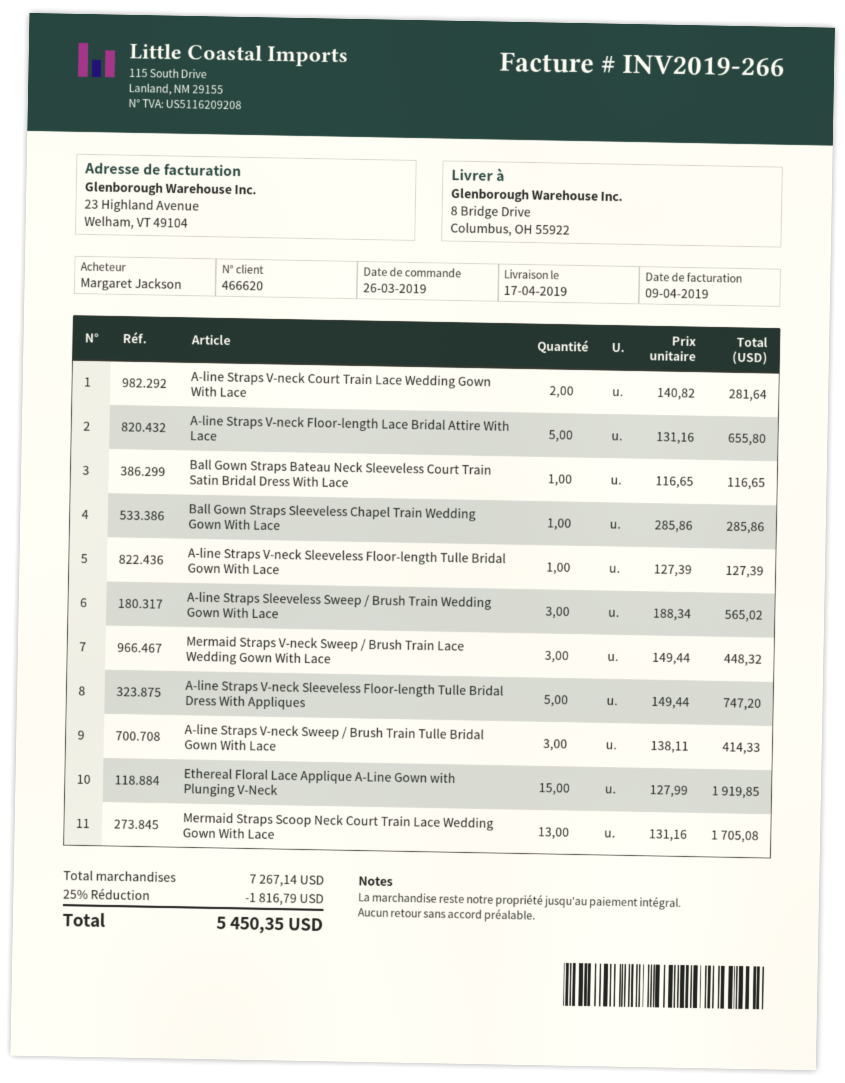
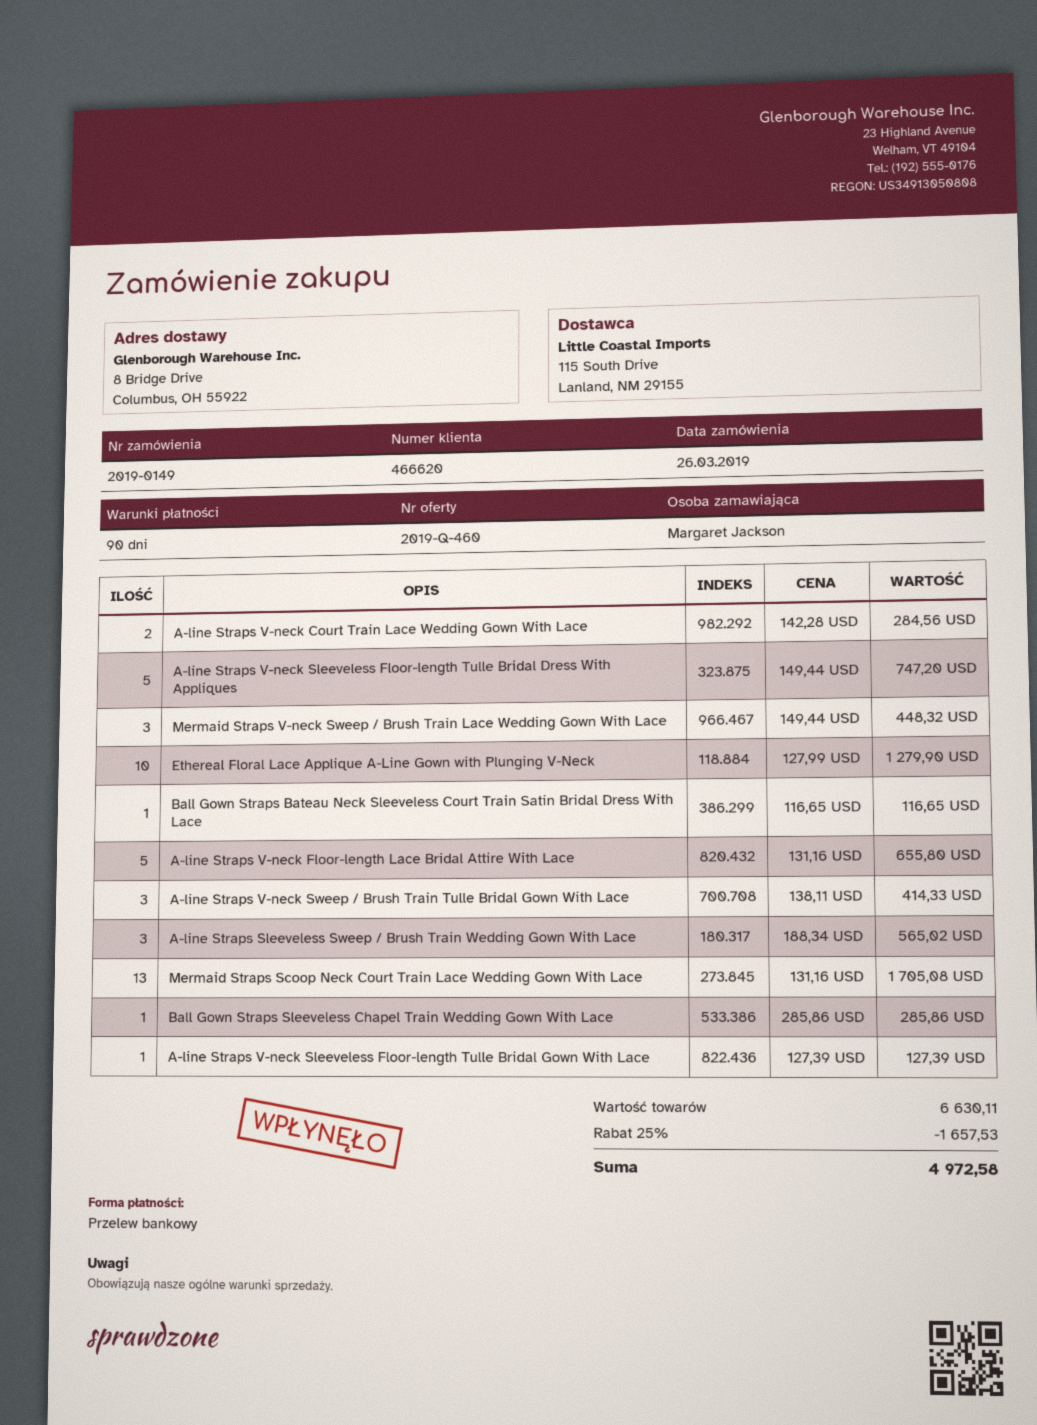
A-line Straps V-neck Court Train Lace Wedding Gown With Lace: 2 x 140.82 = 281.64 -> 2 x 142.28 = 284.56
Ethereal Floral Lace Applique A-Line Gown with Plunging V-Neck: 15 x 127.99 = 1919.85 -> 10 x 127.99 = 1279.90
subtotal: 7267.14 -> 6630.11
discount: 25% = 1816.79 -> 25% = 1657.53
total: 5450.35 -> 4972.58

